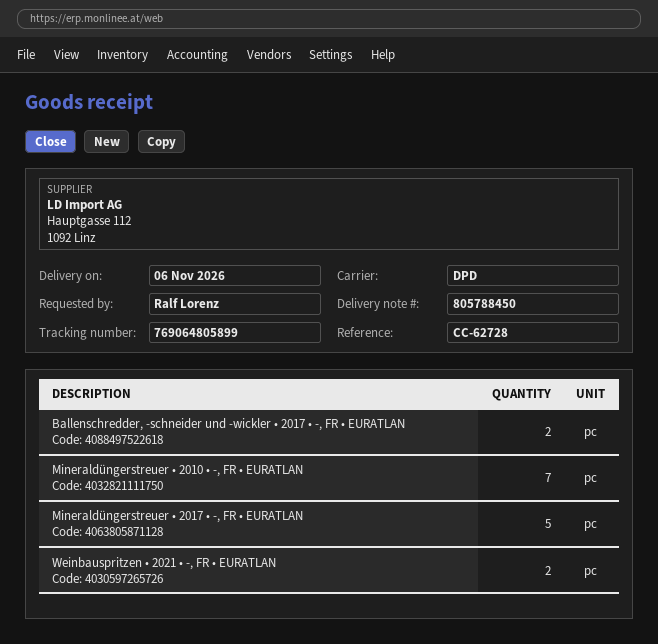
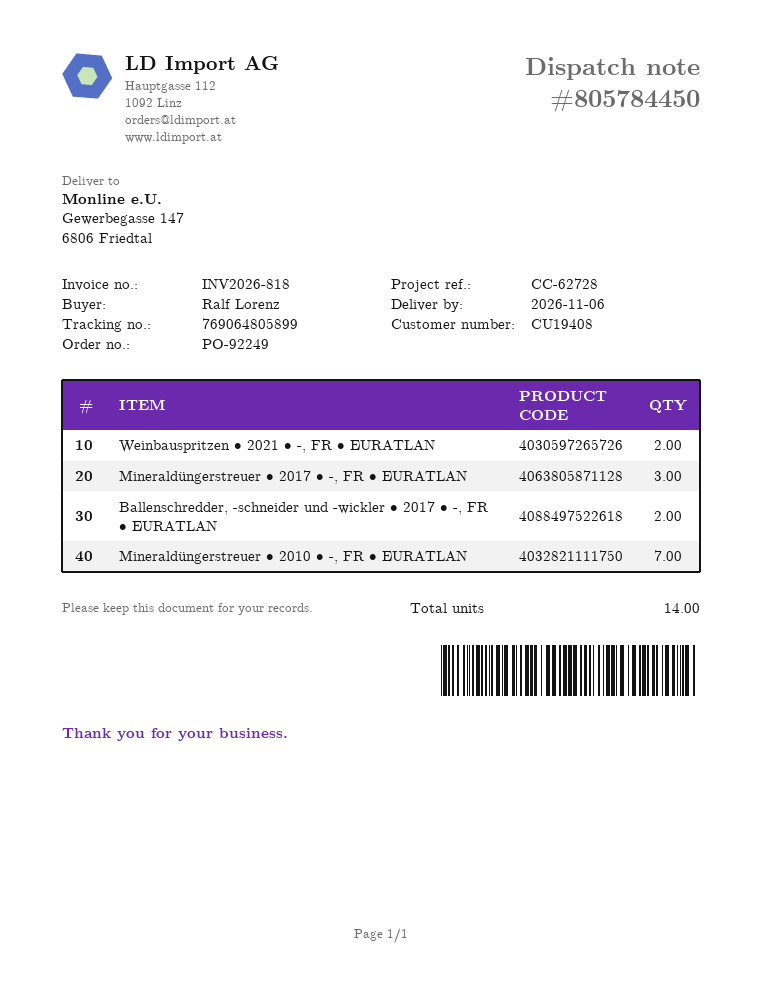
delivery note number: 805788450 -> 805784450
Mineraldüngerstreuer • 2017 • -, FR • EURATLAN: 5 -> 3

